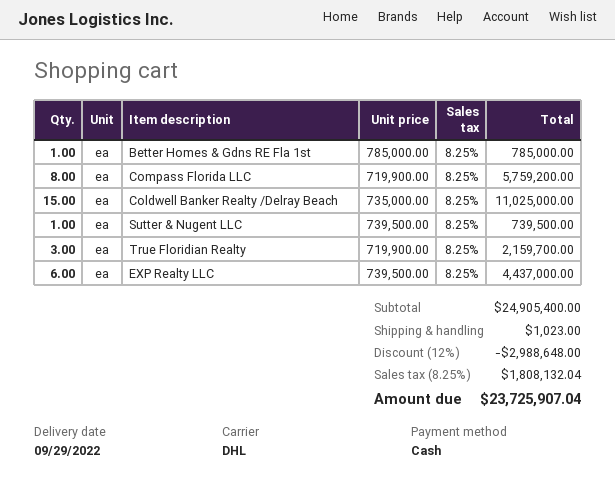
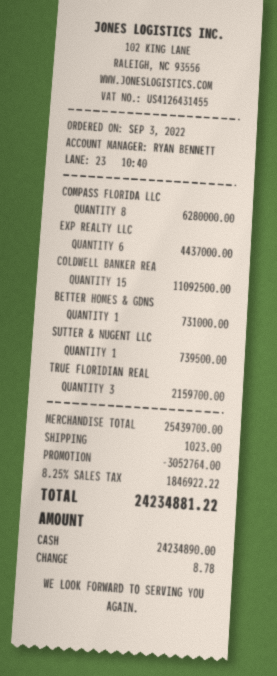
Better Homes & Gdns RE Fla 1st: 1 for 785000.00 -> 1 for 731000.00
Compass Florida LLC: 8 for 5759200.00 -> 8 for 6280000.00
Coldwell Banker Realty /Delray Beach: 15 for 11025000.00 -> 15 for 11092500.00
subtotal: 24905400.00 -> 25439700.00
discount: 2988648.00 -> 3052764.00
tax: 8.25% = 1808132.04 -> 8.25% = 1846922.22
total: 23725907.04 -> 24234881.22

